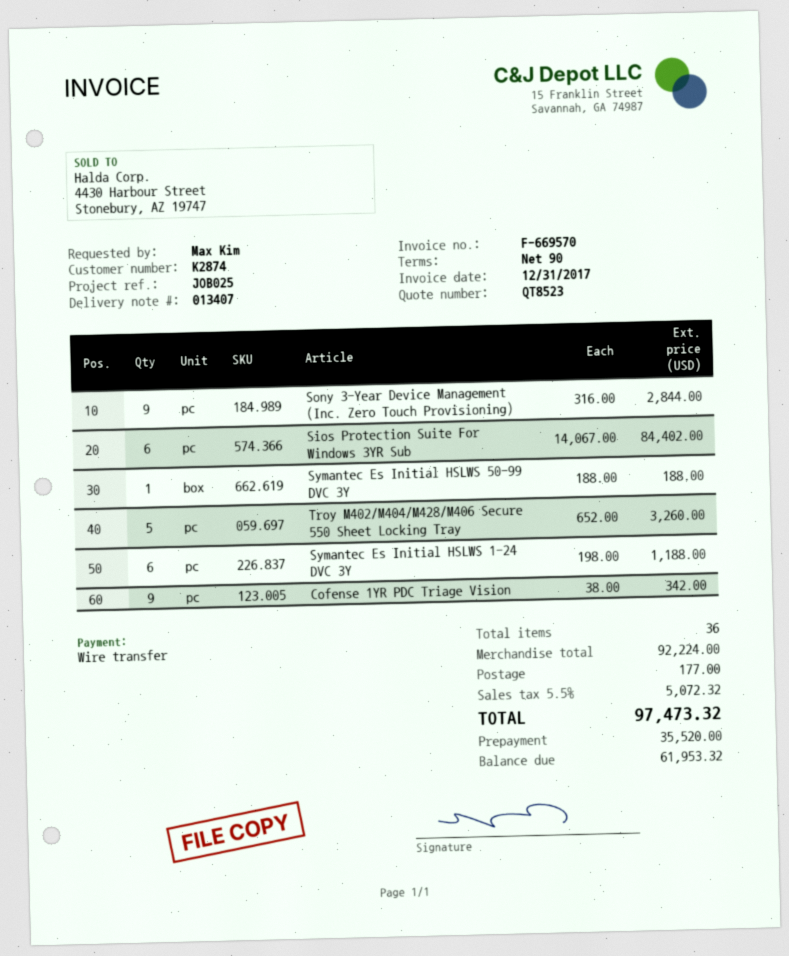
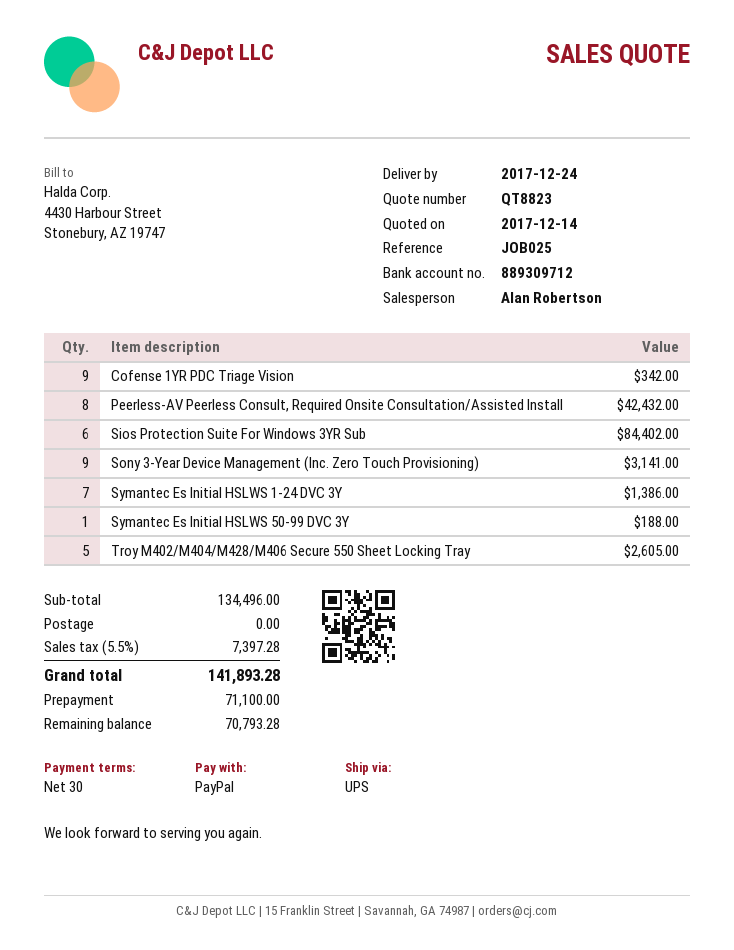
quote number: QT8523 -> QT8823
payment terms: 90 days -> 30 days
payment method: bank transfer -> PayPal
Sony 3-Year Device Management (Inc. Zero Touch Provisioning): 9 for 2844.00 -> 9 for 3141.00
Troy M402/M404/M428/M406 Secure 550 Sheet Locking Tray: 5 for 3260.00 -> 5 for 2605.00
Symantec Es Initial HSLWS 1-24 DVC 3Y: 6 for 1188.00 -> 7 for 1386.00
Peerless-AV Peerless Consult, Required Onsite Consultation/Assisted Install: none -> 8 for 42432.00
subtotal: 92224.00 -> 134496.00
shipping: 177.00 -> 0.00
tax: 5.5% = 5072.32 -> 5.5% = 7397.28
total: 97473.32 -> 141893.28
deposit: 35520.00 -> 71100.00
balance: 61953.32 -> 70793.28

